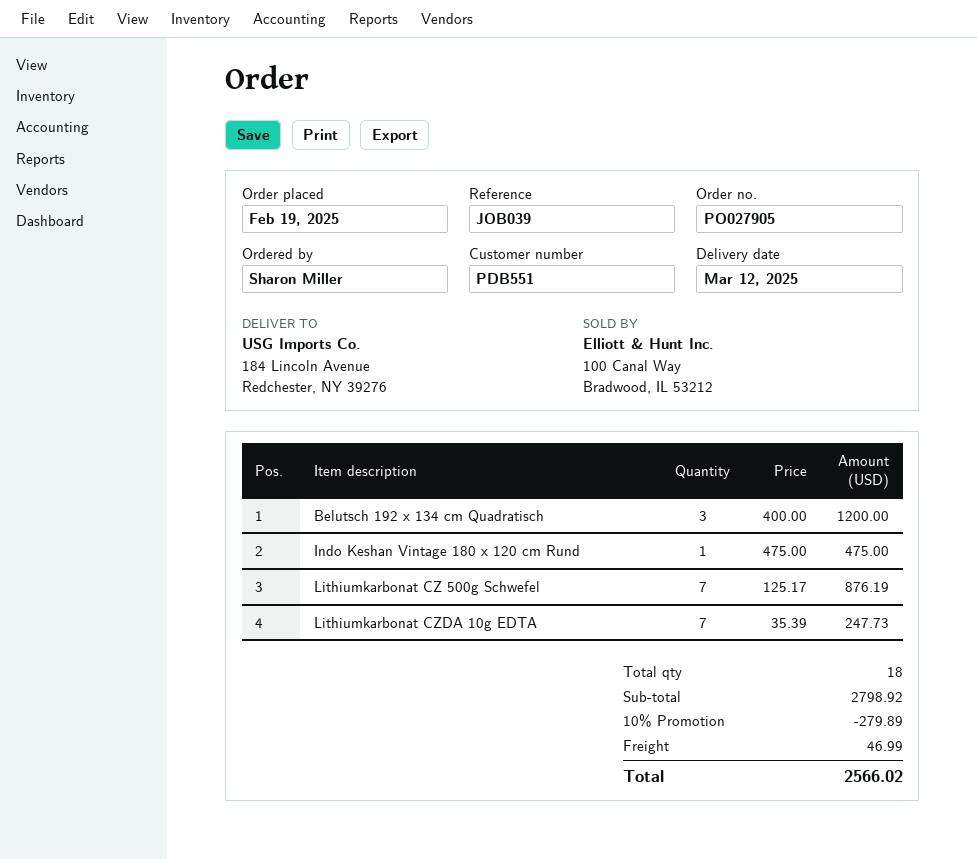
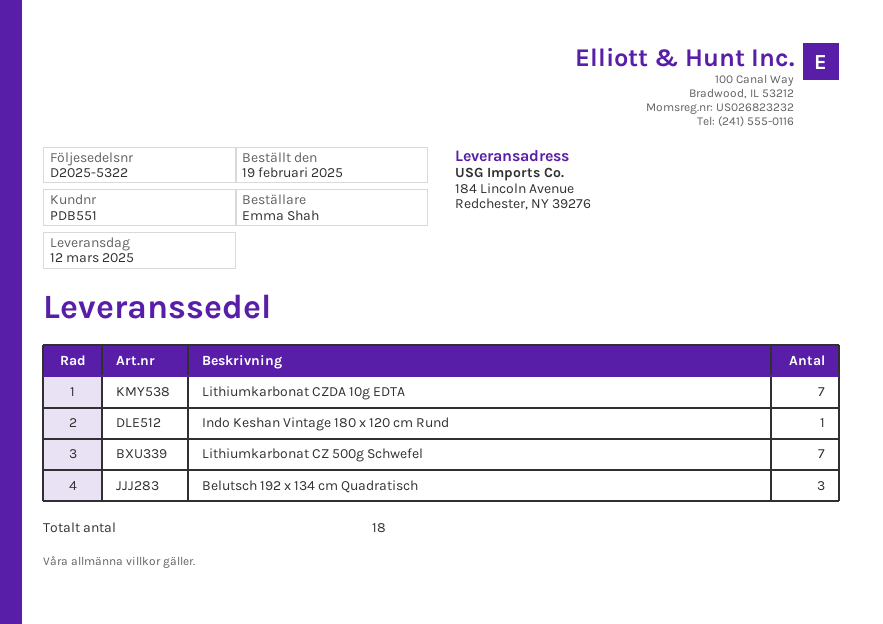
ordered by: Sharon Miller -> Emma Shah

